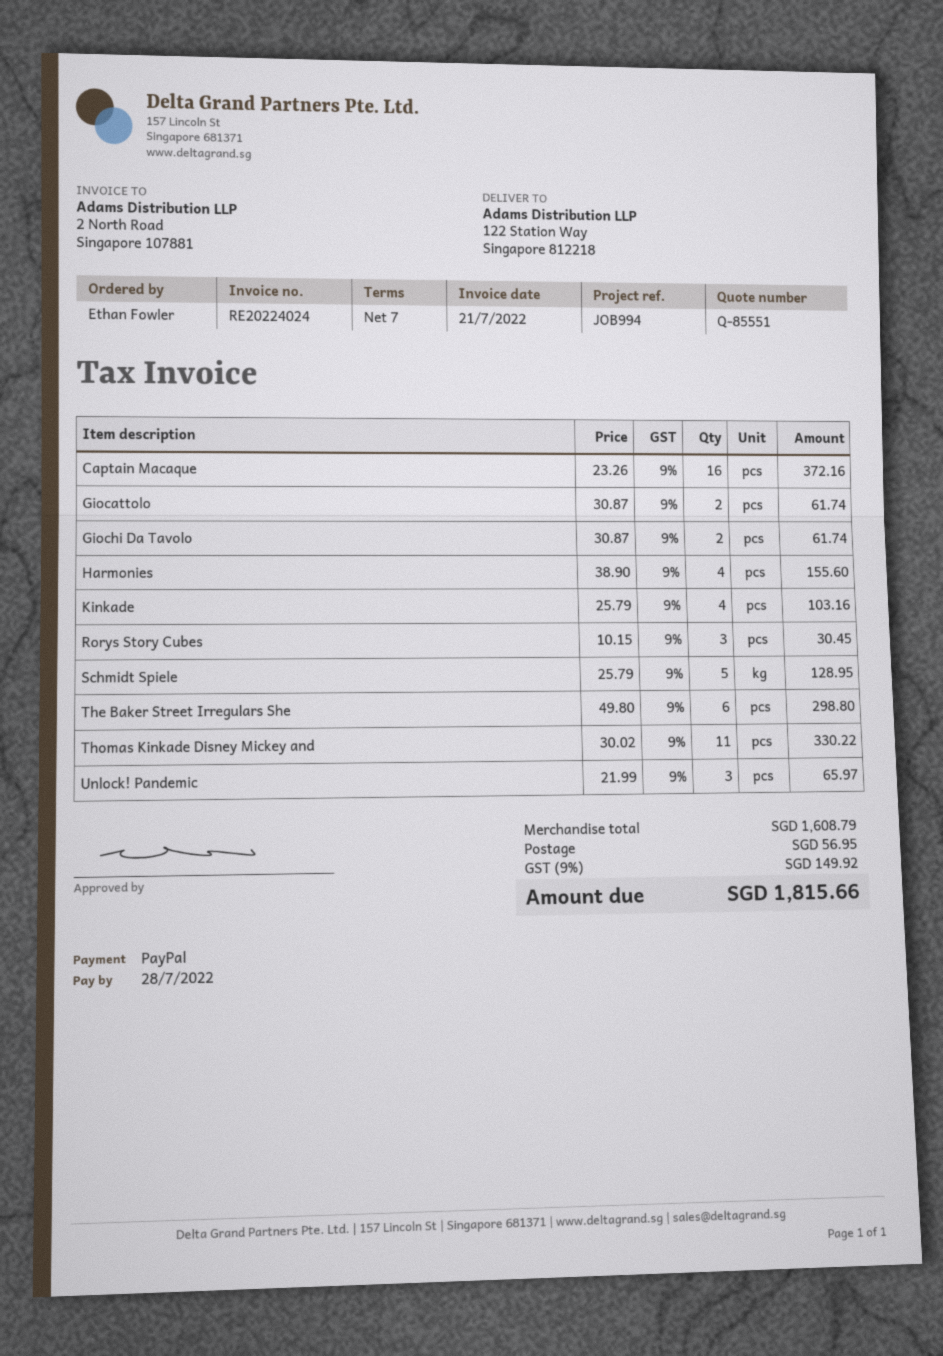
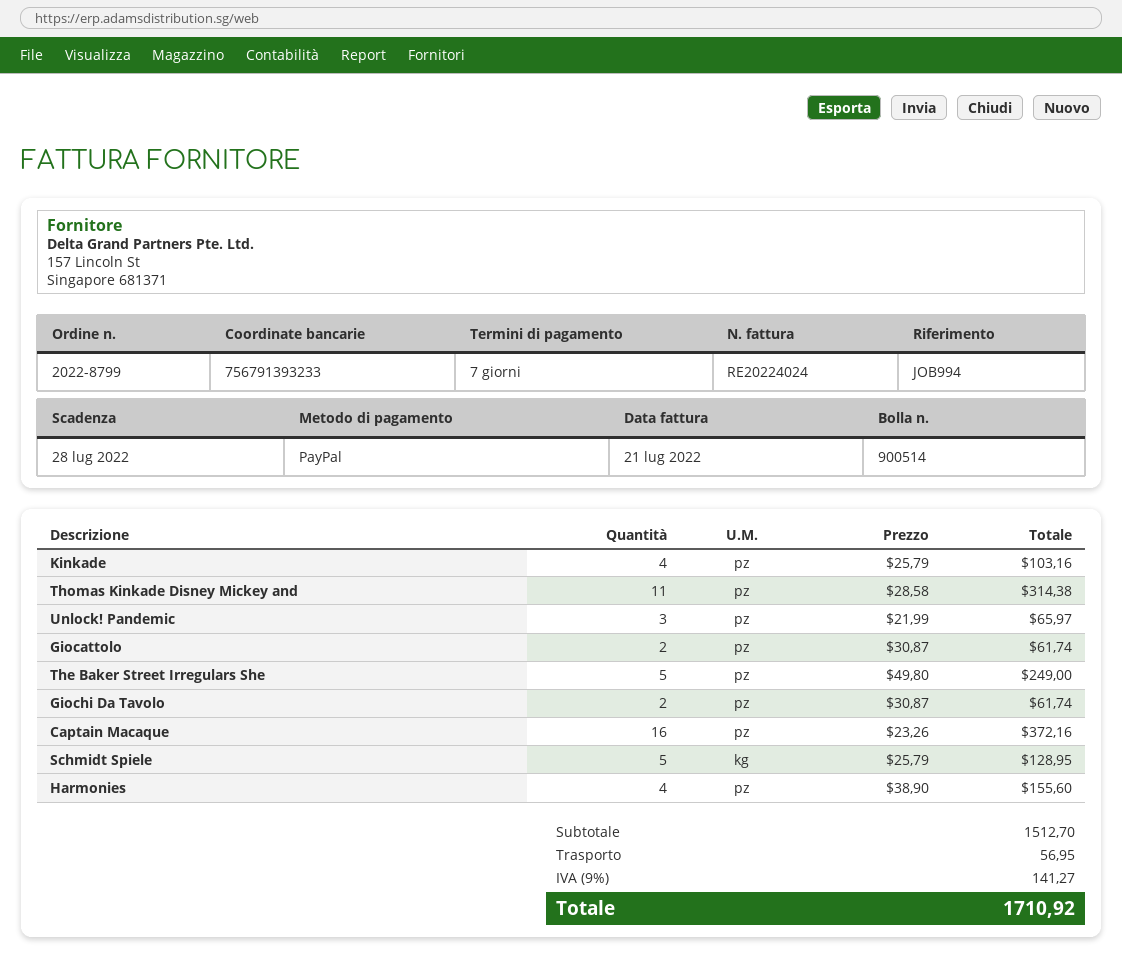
Rorys Story Cubes: 3 x 10.15 = 30.45 -> none
The Baker Street Irregulars She: 6 x 49.80 = 298.80 -> 5 x 49.80 = 249.00
Thomas Kinkade Disney Mickey and: 11 x 30.02 = 330.22 -> 11 x 28.58 = 314.38
subtotal: 1608.79 -> 1512.70
tax: 9% = 149.92 -> 9% = 141.27
total: 1815.66 -> 1710.92

